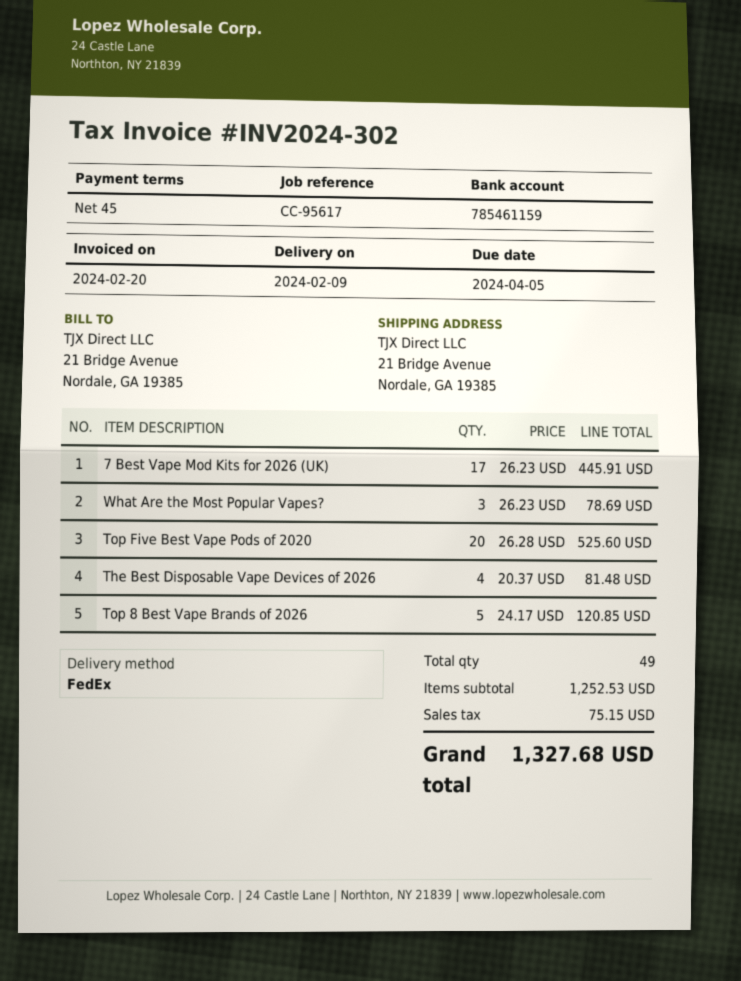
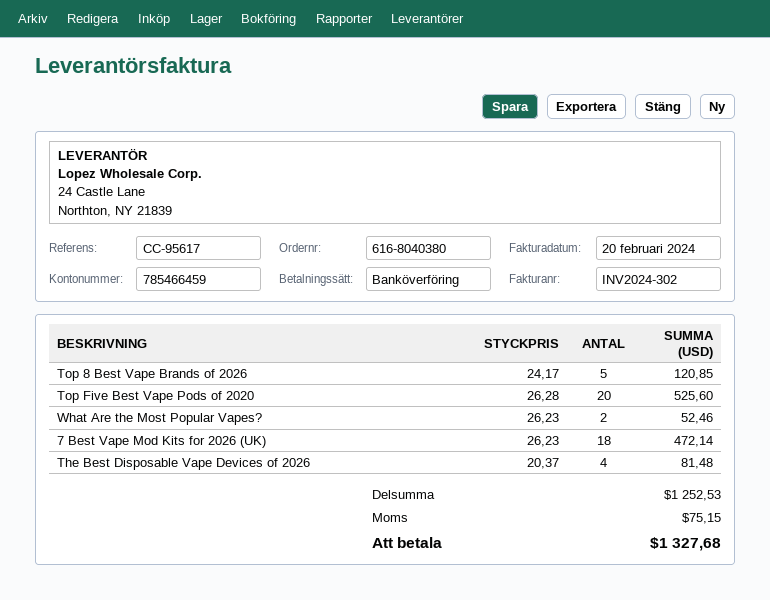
bank account: 785461159 -> 785466459
7 Best Vape Mod Kits for 2026 (UK): 17 x 26.23 = 445.91 -> 18 x 26.23 = 472.14
What Are the Most Popular Vapes?: 3 x 26.23 = 78.69 -> 2 x 26.23 = 52.46

